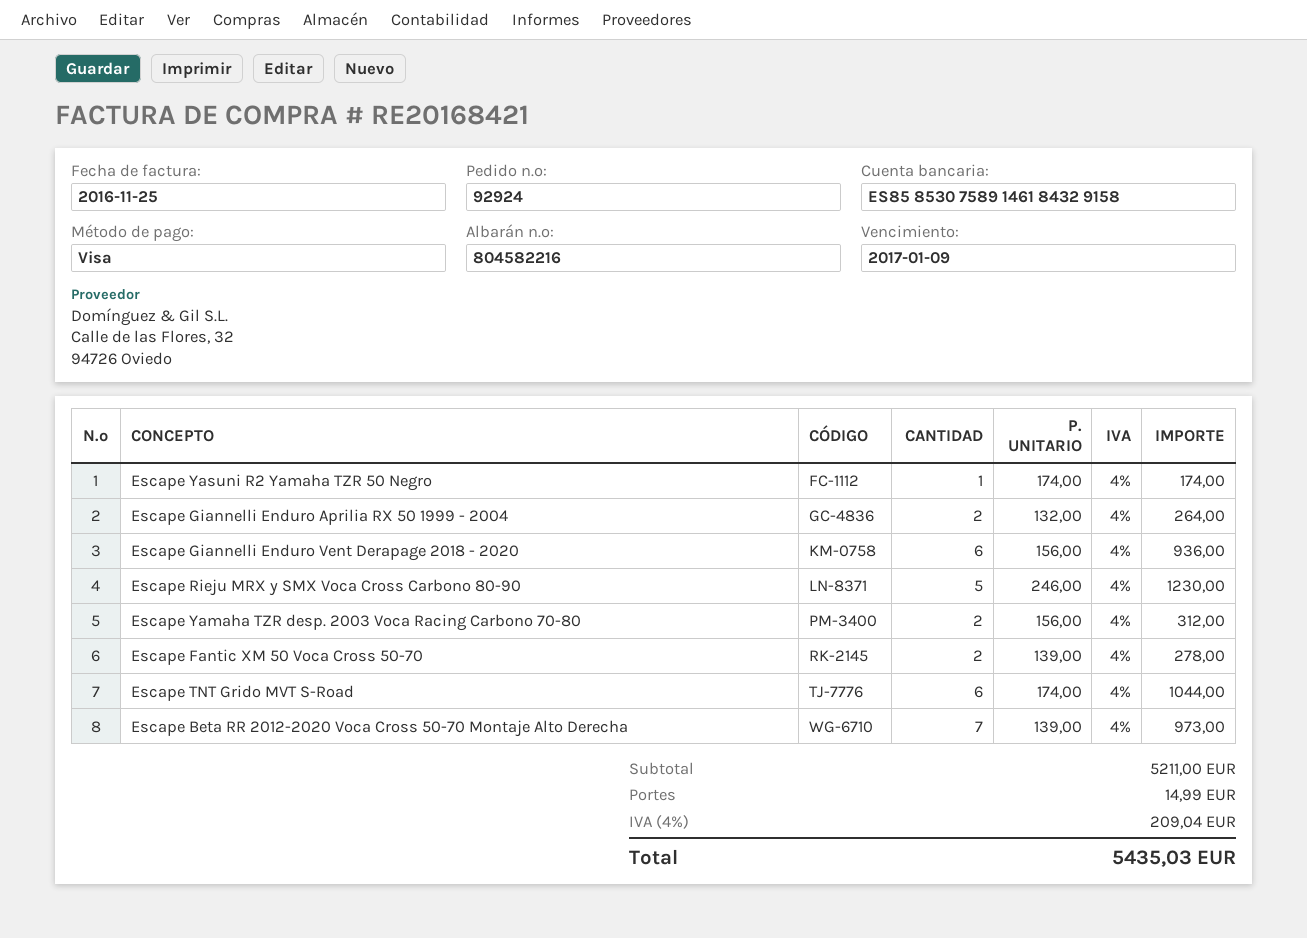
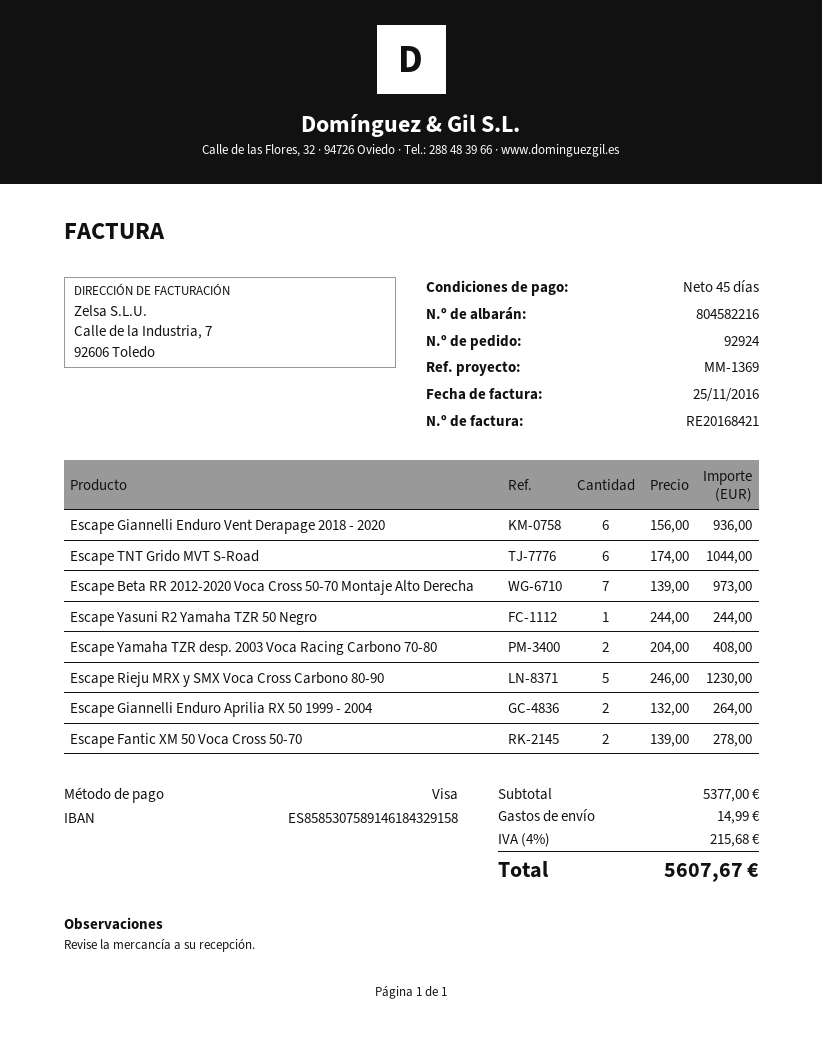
Escape Yasuni R2 Yamaha TZR 50 Negro: 1 x 174.00 = 174.00 -> 1 x 244.00 = 244.00
Escape Yamaha TZR desp. 2003 Voca Racing Carbono 70-80: 2 x 156.00 = 312.00 -> 2 x 204.00 = 408.00
subtotal: 5211.00 -> 5377.00
tax: 4% = 209.04 -> 4% = 215.68
total: 5435.03 -> 5607.67

